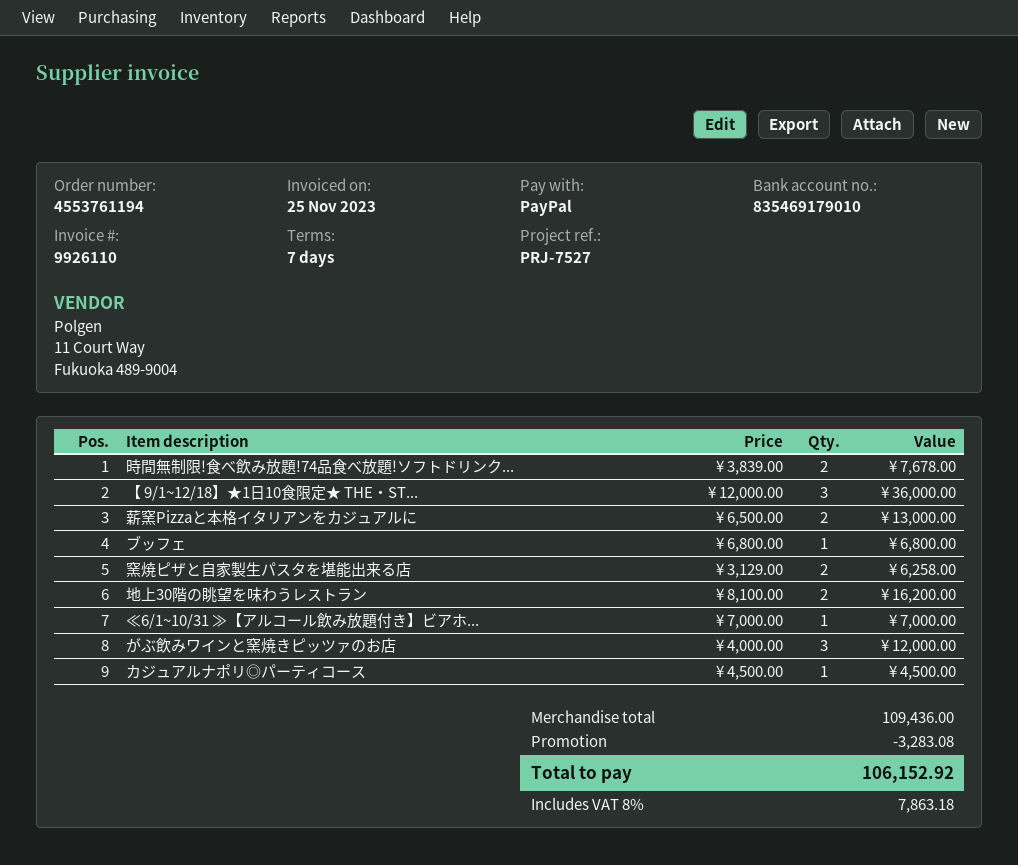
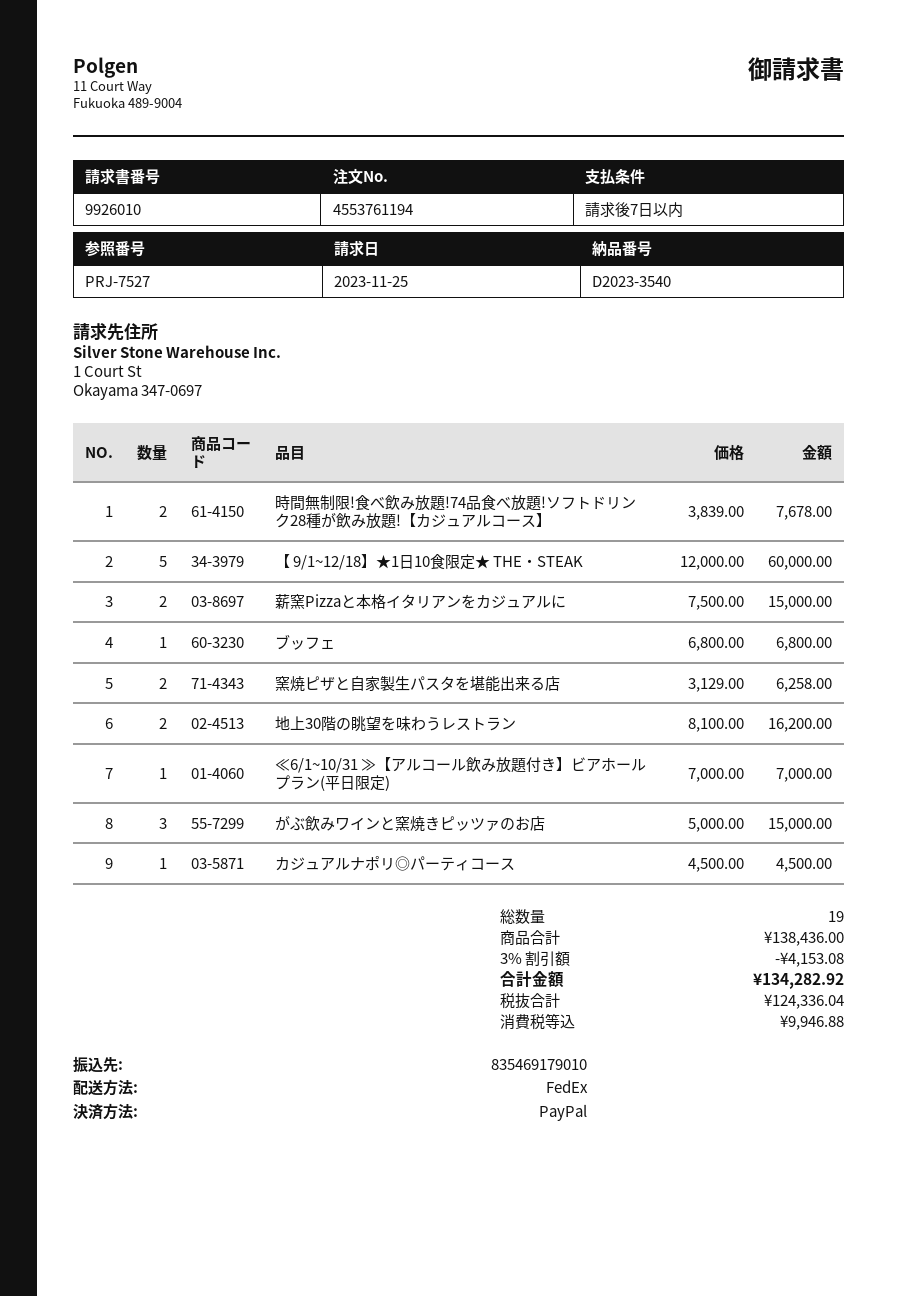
invoice number: 9926110 -> 9926010
【 9/1~12/18】★1日10食限定★ THE・ST...: 3 x 12000.00 = 36000.00 -> 5 x 12000.00 = 60000.00
薪窯Pizzaと本格イタリアンをカジュアルに: 2 x 6500.00 = 13000.00 -> 2 x 7500.00 = 15000.00
がぶ飲みワインと窯焼きピッツァのお店: 3 x 4000.00 = 12000.00 -> 3 x 5000.00 = 15000.00
subtotal: 109436.00 -> 138436.00
discount: 3283.08 -> 4153.08
tax: 7863.18 -> 9946.88
total: 106152.92 -> 134282.92

